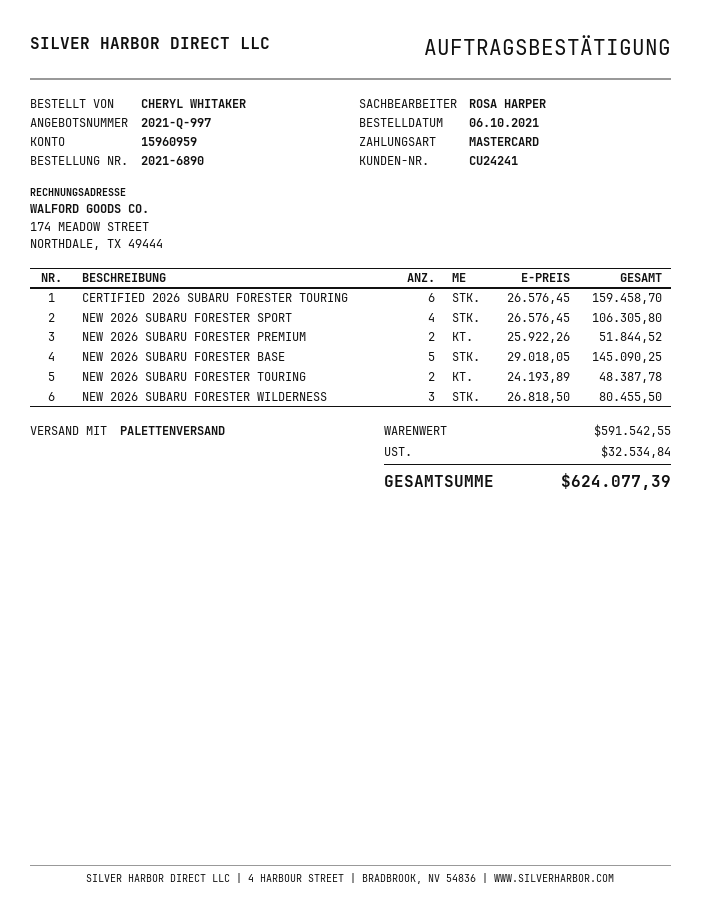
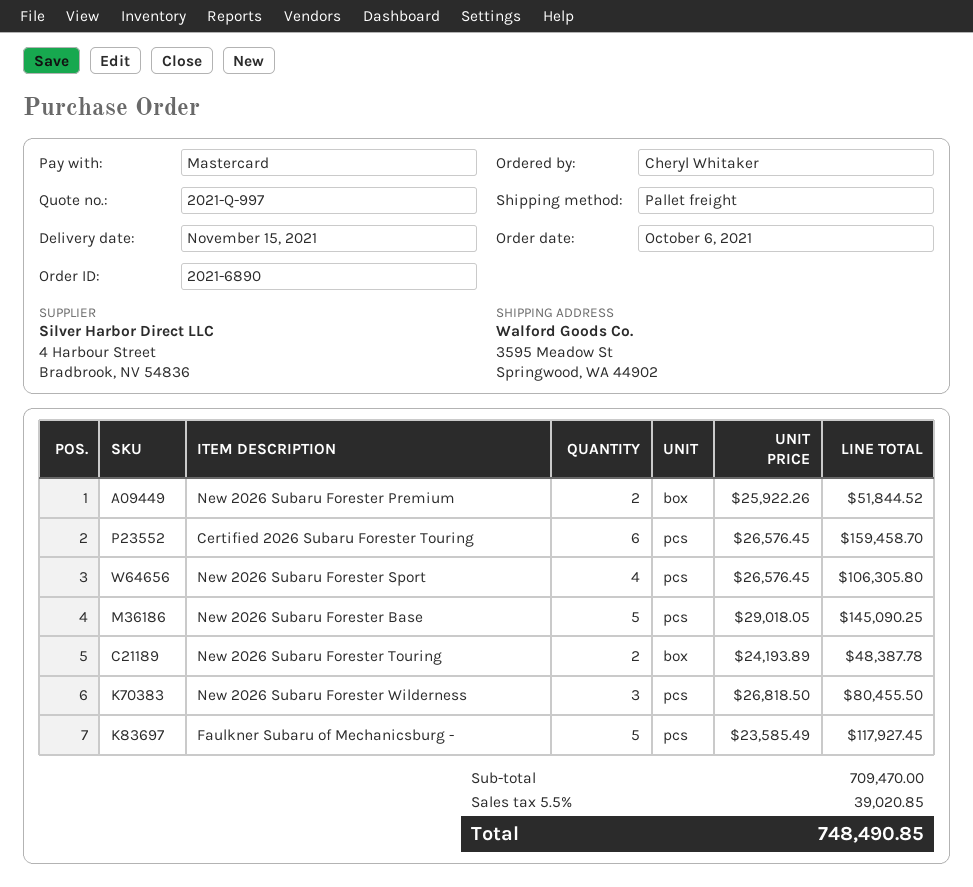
Faulkner Subaru of Mechanicsburg -: none -> 5 x 23585.49 = 117927.45
subtotal: 591542.55 -> 709470.00
tax: 32534.84 -> 39020.85
total: 624077.39 -> 748490.85

